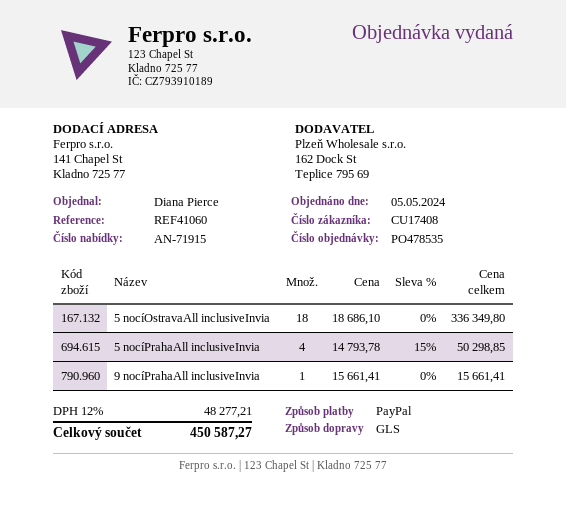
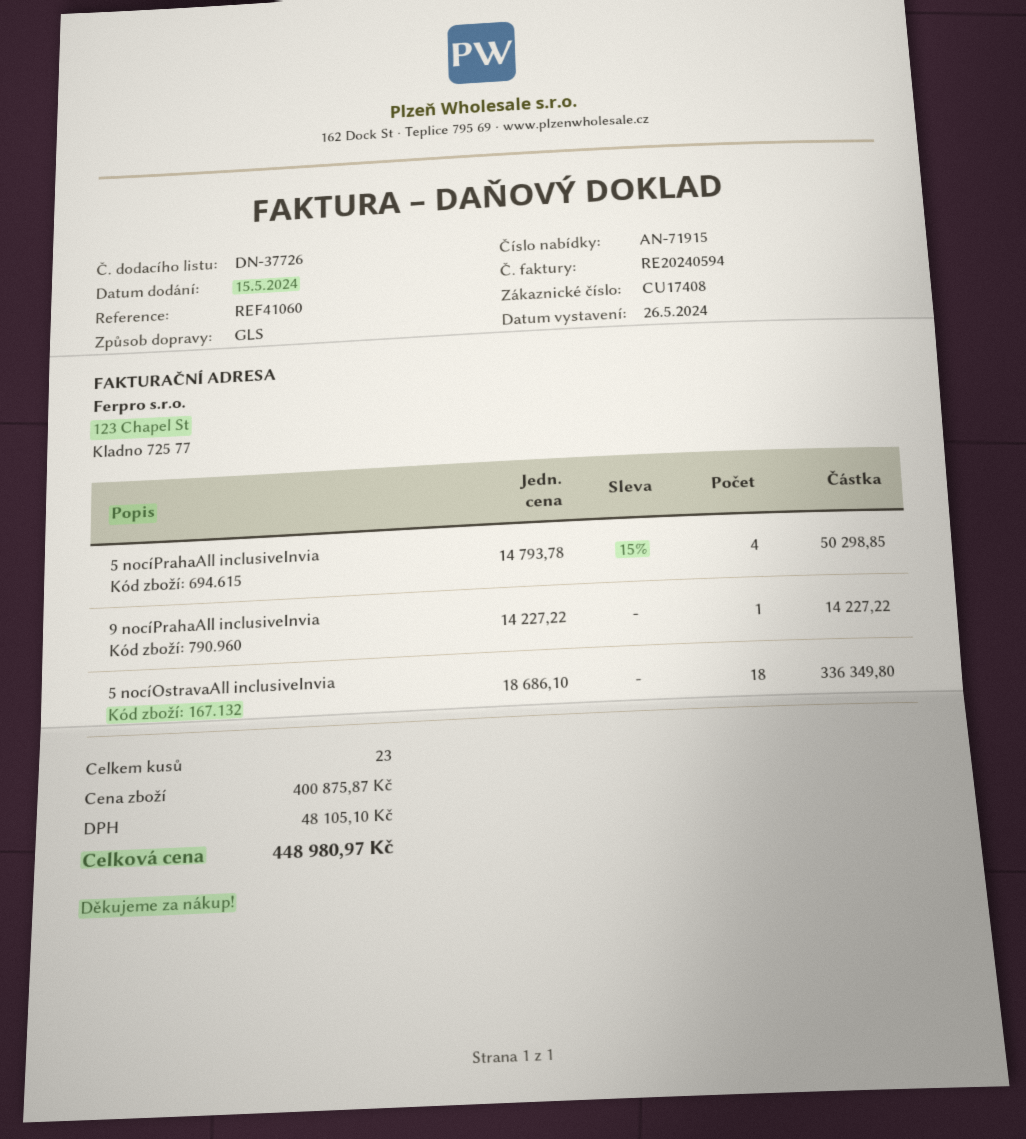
9 nocíPrahaAll inclusiveInvia: 1 x 15661.41 = 15661.41 -> 1 x 14227.22 = 14227.22
tax: 48277.21 -> 48105.10
total: 450587.27 -> 448980.97

